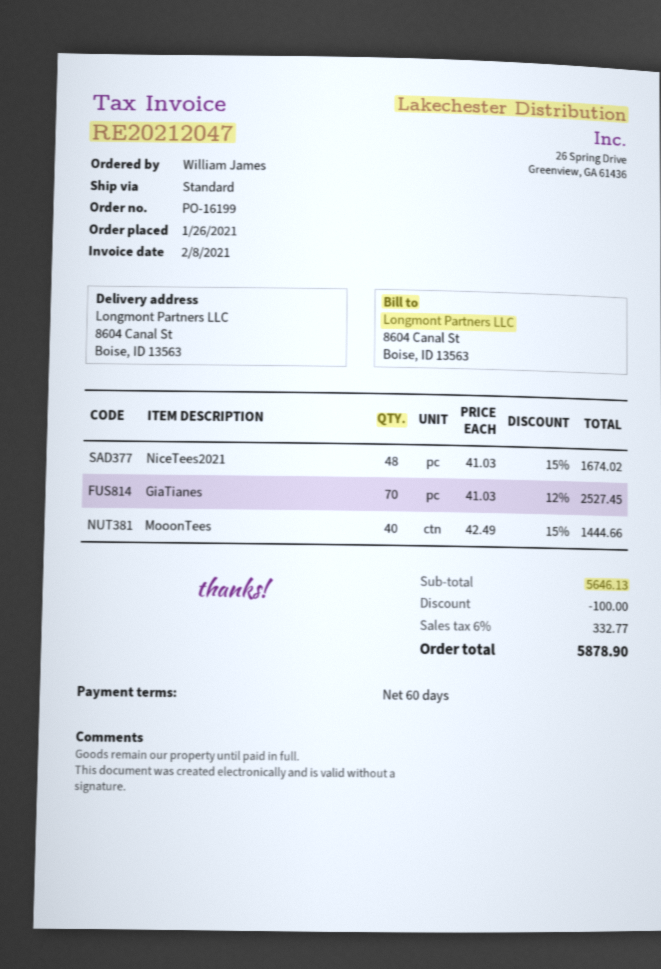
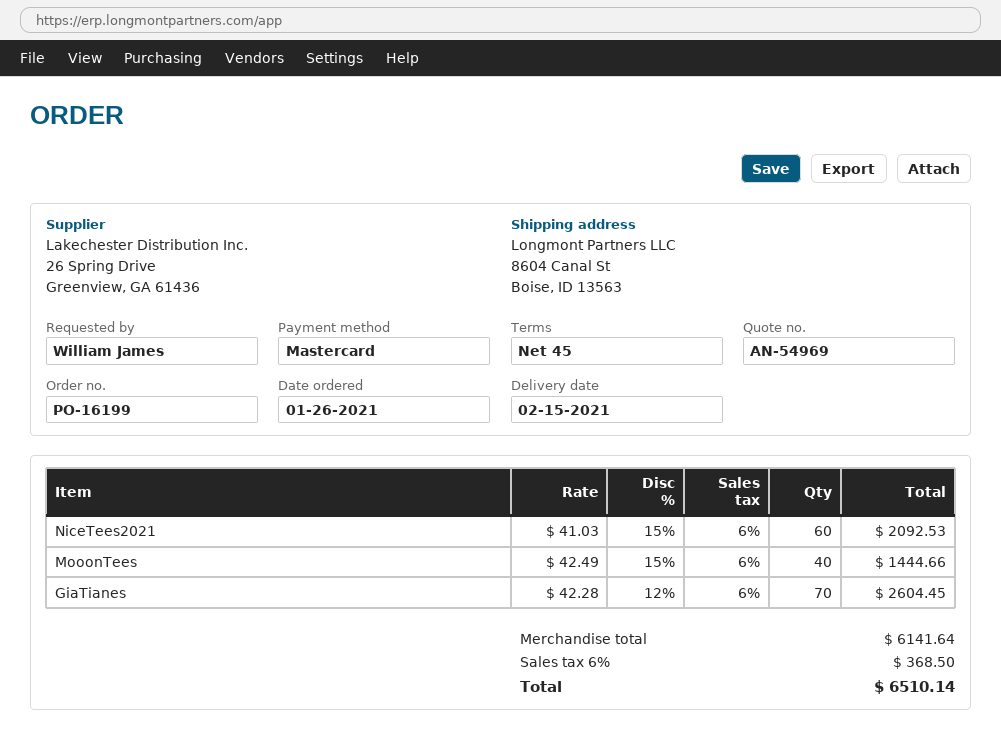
payment terms: 60 days -> 45 days
NiceTees2021: 48 x 41.03 - 15% = 1674.02 -> 60 x 41.03 - 15% = 2092.53
GiaTianes: 70 x 41.03 - 12% = 2527.45 -> 70 x 42.28 - 12% = 2604.45
subtotal: 5646.13 -> 6141.64
discount: 100.00 -> none
tax: 6% = 332.77 -> 6% = 368.50
total: 5878.90 -> 6510.14

